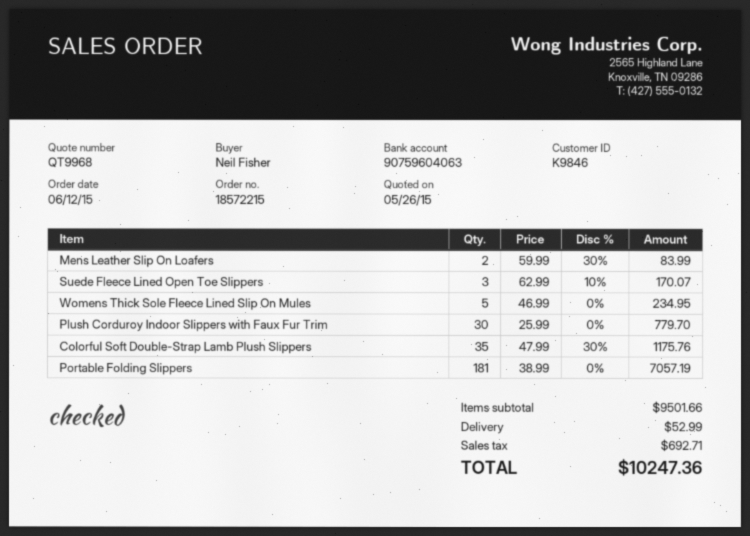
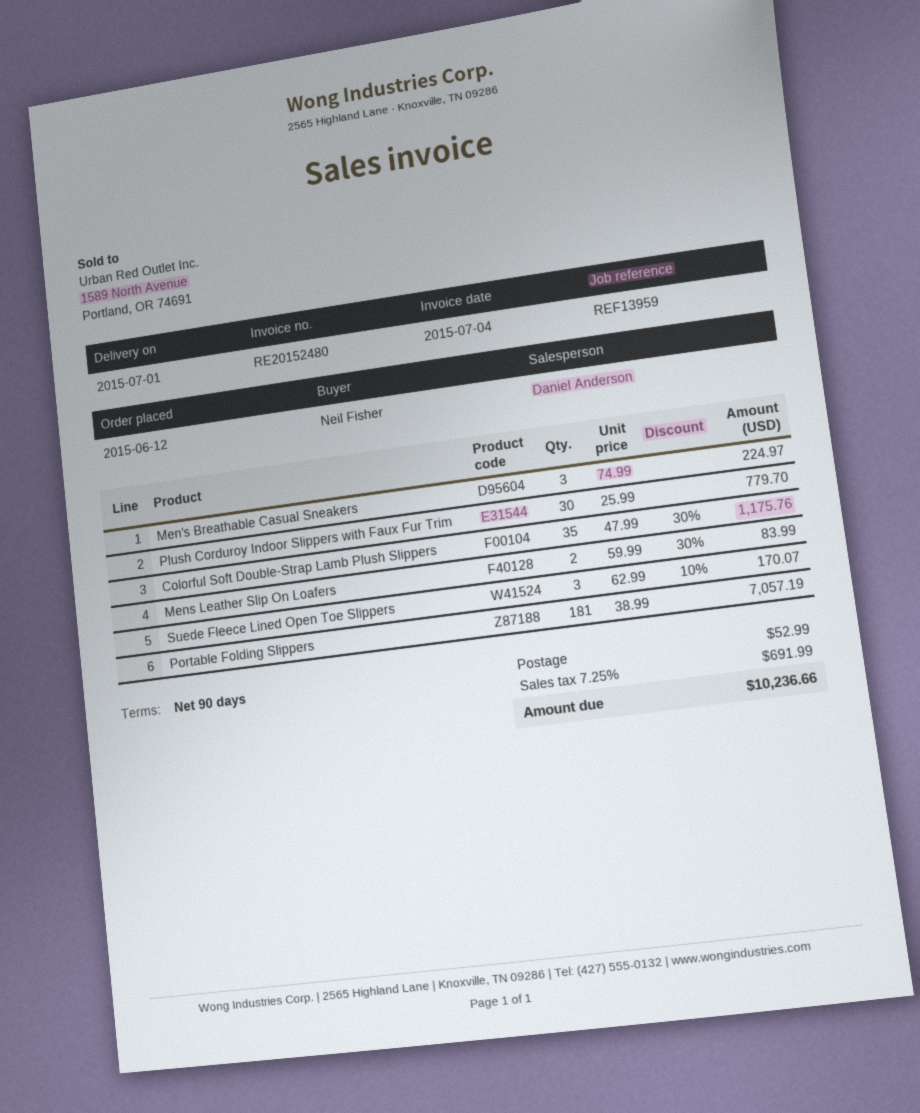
Womens Thick Sole Fleece Lined Slip On Mules: 5 x 46.99 = 234.95 -> none
Men's Breathable Casual Sneakers: none -> 3 x 74.99 = 224.97
tax: 692.71 -> 691.99
total: 10247.36 -> 10236.66

